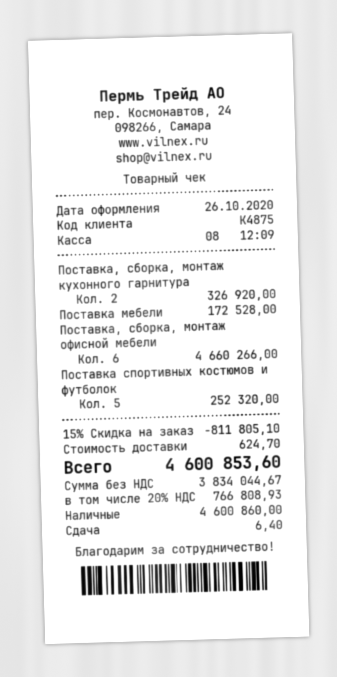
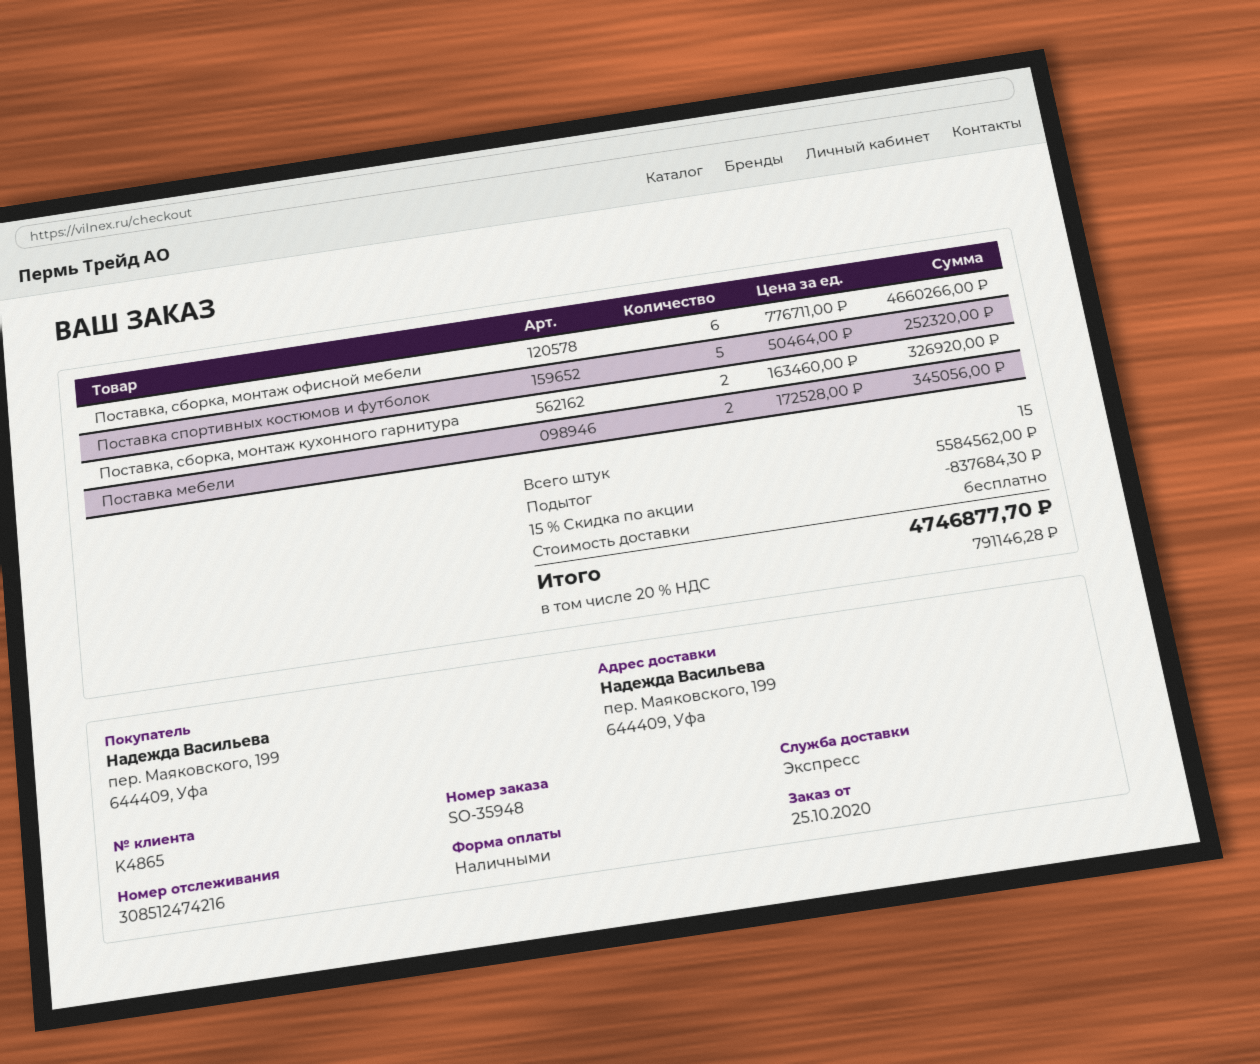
order date: 2020-10-26 -> 2020-10-25
customer number: K4875 -> K4865
Поставка мебели: 1 for 172528.00 -> 2 for 345056.00
discount: 15% = 811805.10 -> 15% = 837684.30
shipping: 624.70 -> 0.00
tax: 20% = 766808.93 -> 20% = 791146.28
total: 4600853.60 -> 4746877.70

